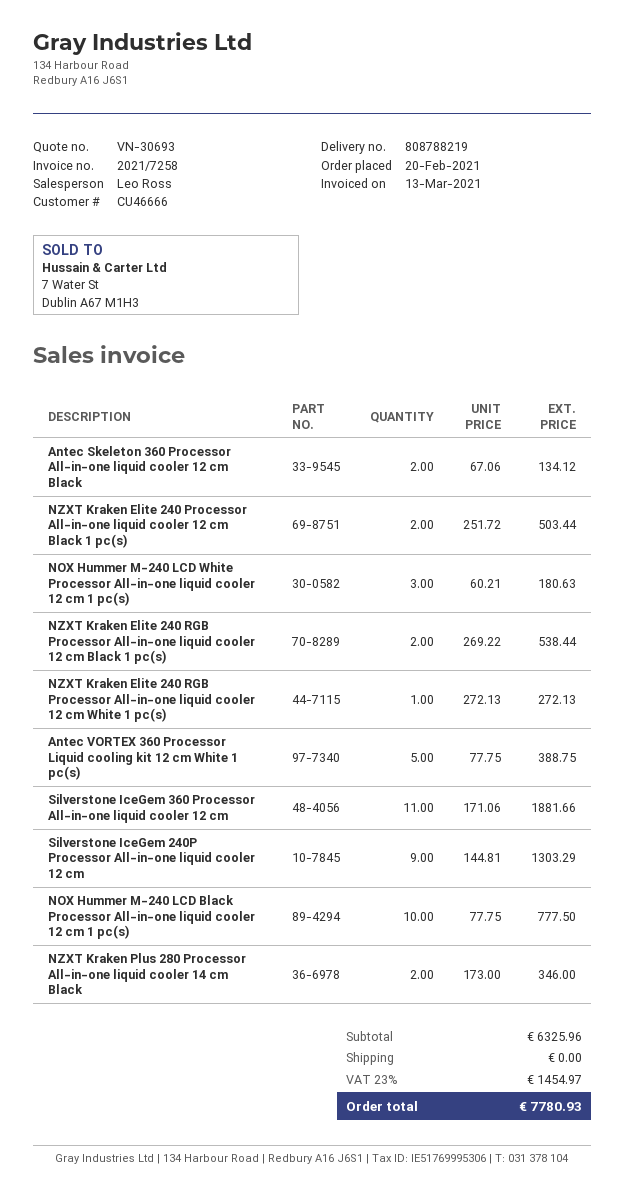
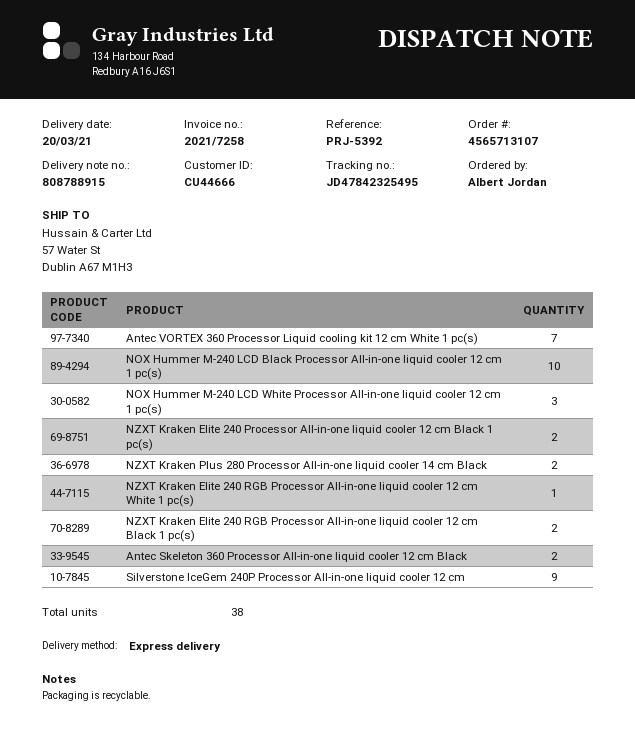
delivery note number: 808788219 -> 808788915
customer number: CU46666 -> CU44666
Antec VORTEX 360 Processor Liquid cooling kit 12 cm White 1 pc(s): 5 -> 7
Silverstone IceGem 360 Processor All-in-one liquid cooler 12 cm: 11 -> none

